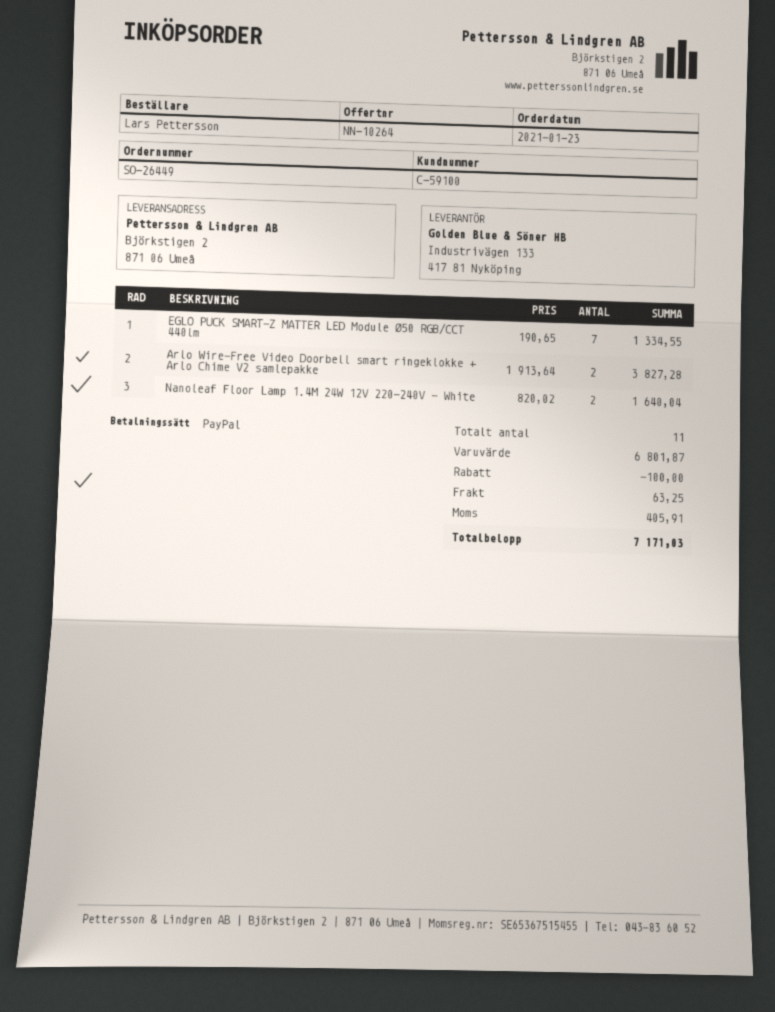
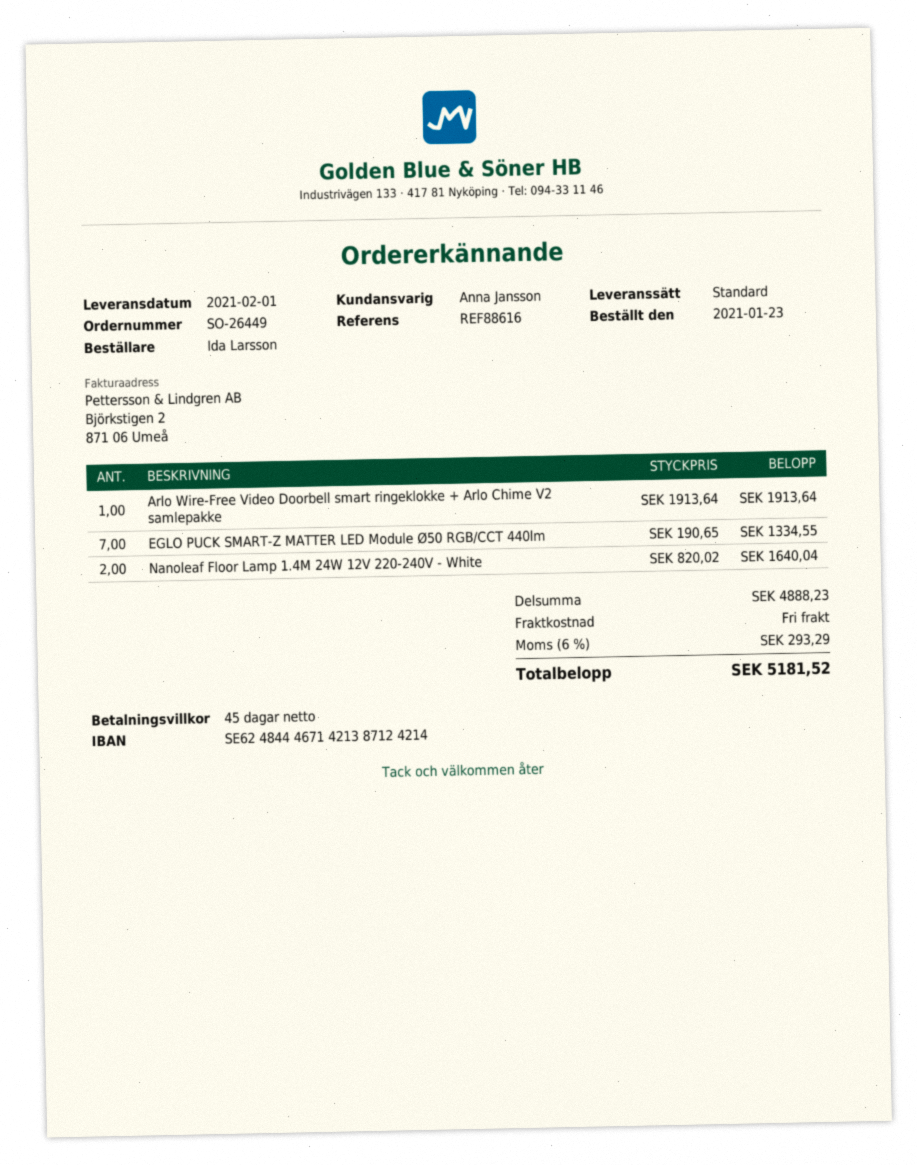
ordered by: Lars Pettersson -> Ida Larsson
Arlo Wire-Free Video Doorbell smart ringeklokke + Arlo Chime V2 samlepakke: 2 x 1913.64 = 3827.28 -> 1 x 1913.64 = 1913.64
subtotal: 6801.87 -> 4888.23
discount: 100.00 -> none
shipping: 63.25 -> 0.00
tax: 405.91 -> 293.29
total: 7171.03 -> 5181.52

